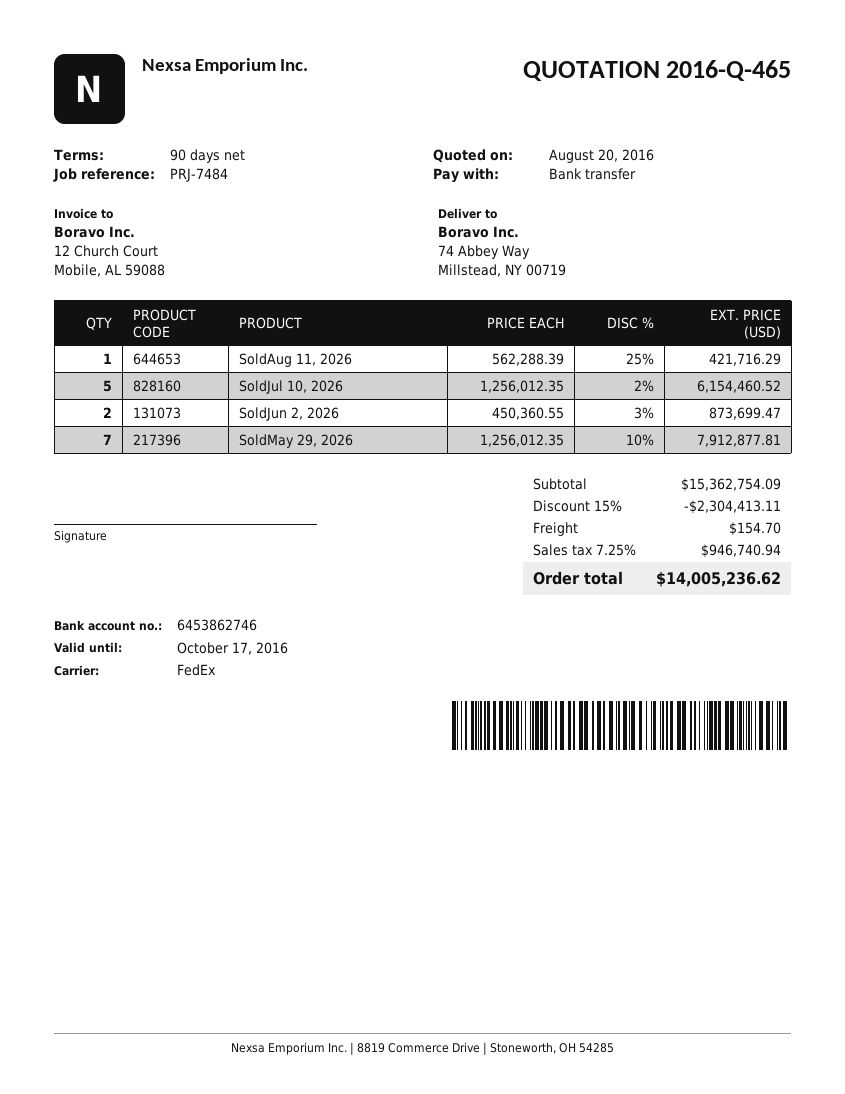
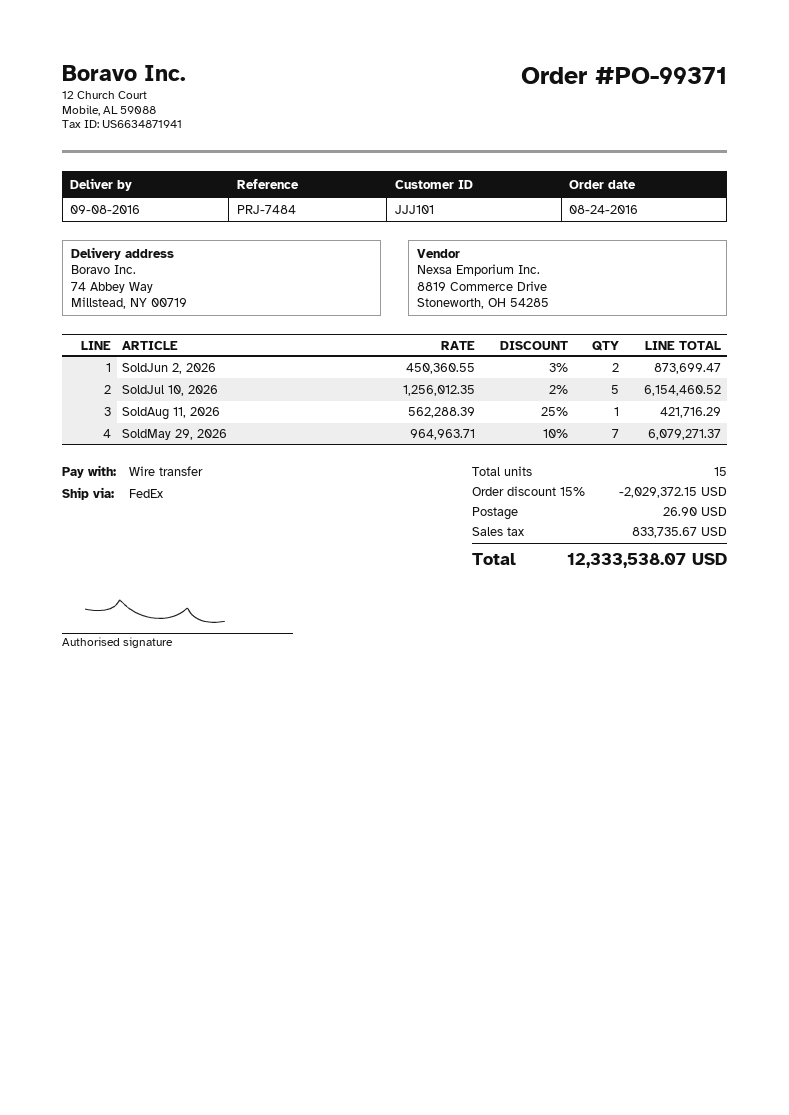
SoldMay 29, 2026: 7 x 1256012.35 - 10% = 7912877.81 -> 7 x 964963.71 - 10% = 6079271.37
discount: 15% = 2304413.11 -> 15% = 2029372.15
shipping: 154.70 -> 26.90
tax: 946740.94 -> 833735.67
total: 14005236.62 -> 12333538.07

